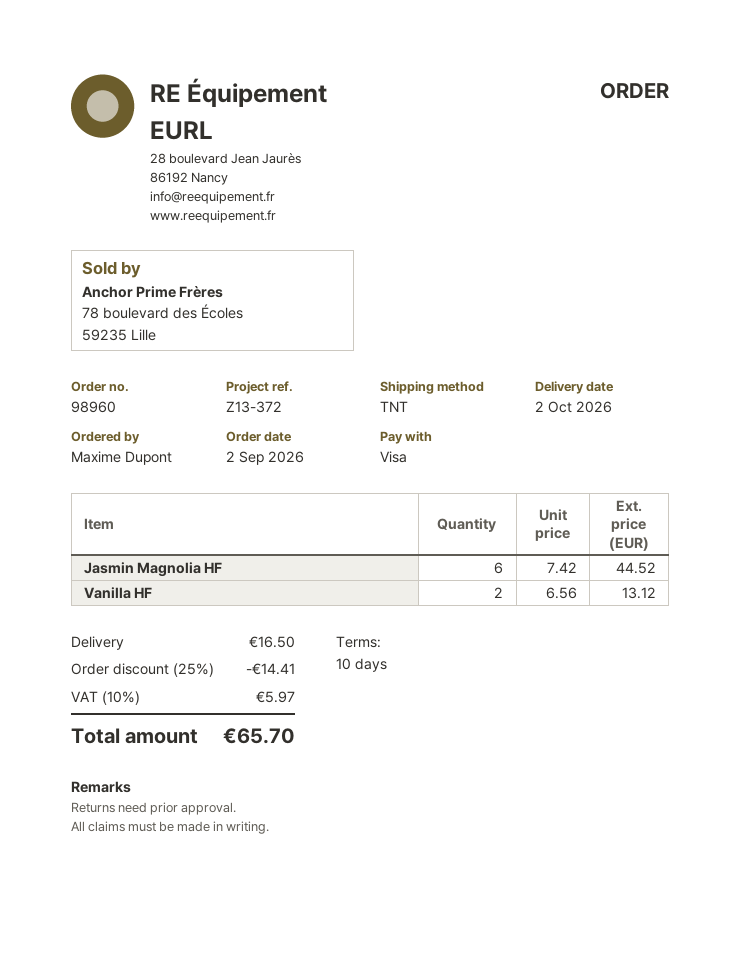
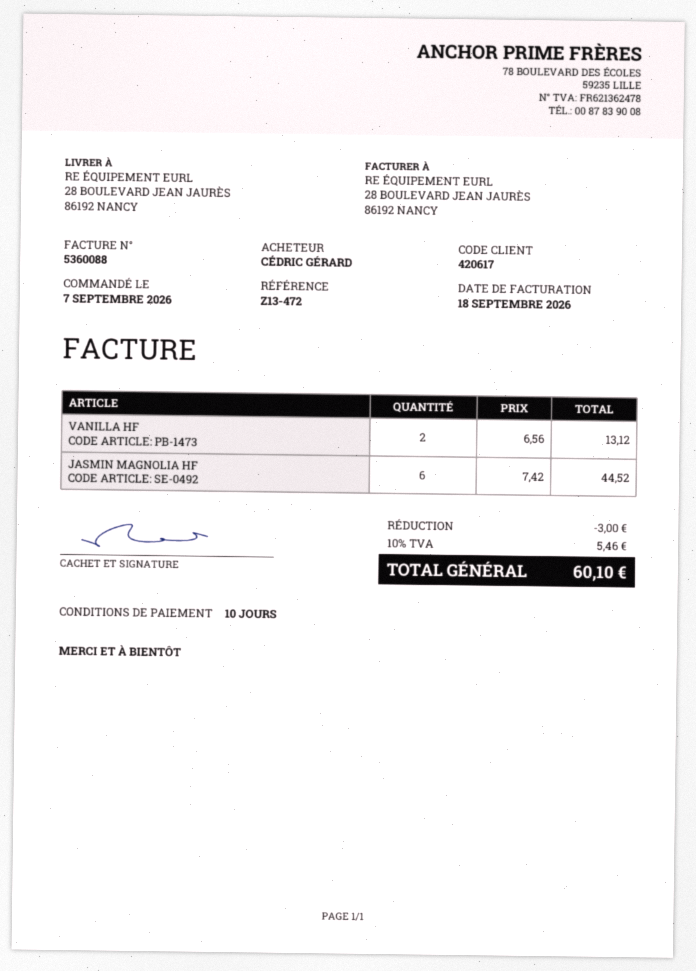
order date: 2026-09-02 -> 2026-09-07
reference: Z13-372 -> Z13-472
ordered by: Maxime Dupont -> CÉDRIC GÉRARD
discount: 14.41 -> 3.00
shipping: 16.50 -> none
tax: 10% = 5.97 -> 10% = 5.46
total: 65.70 -> 60.10

